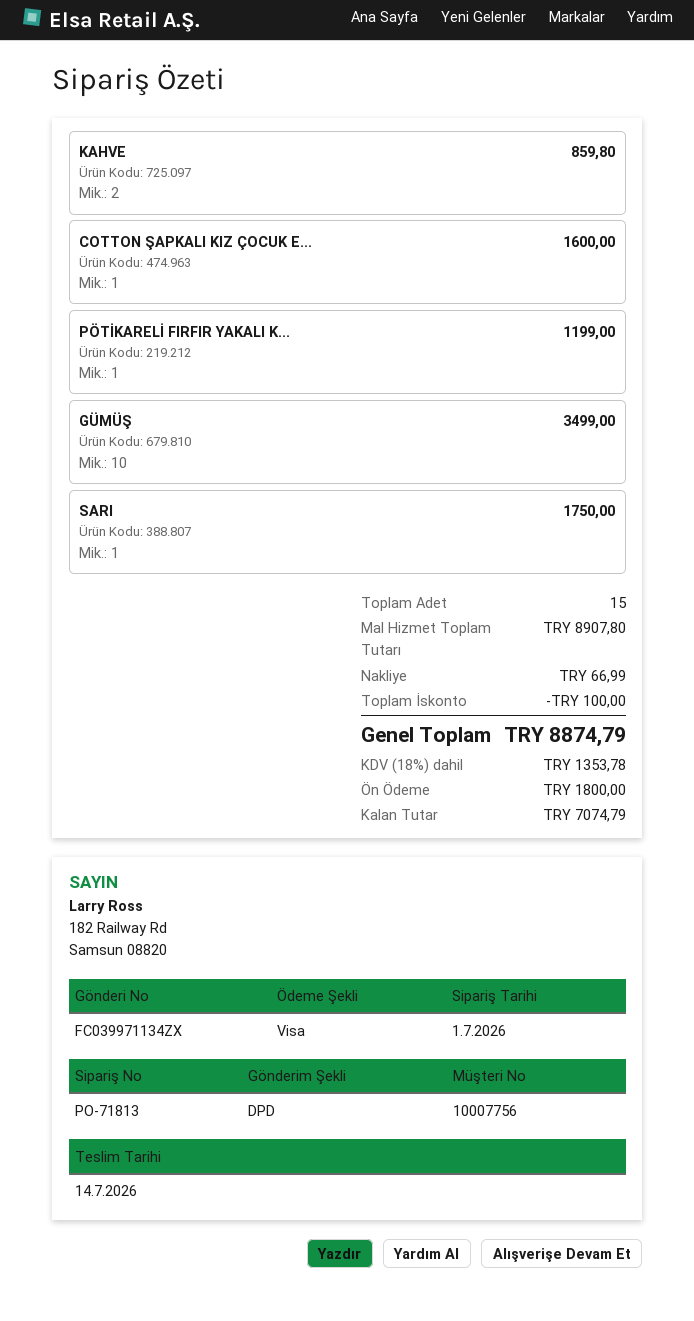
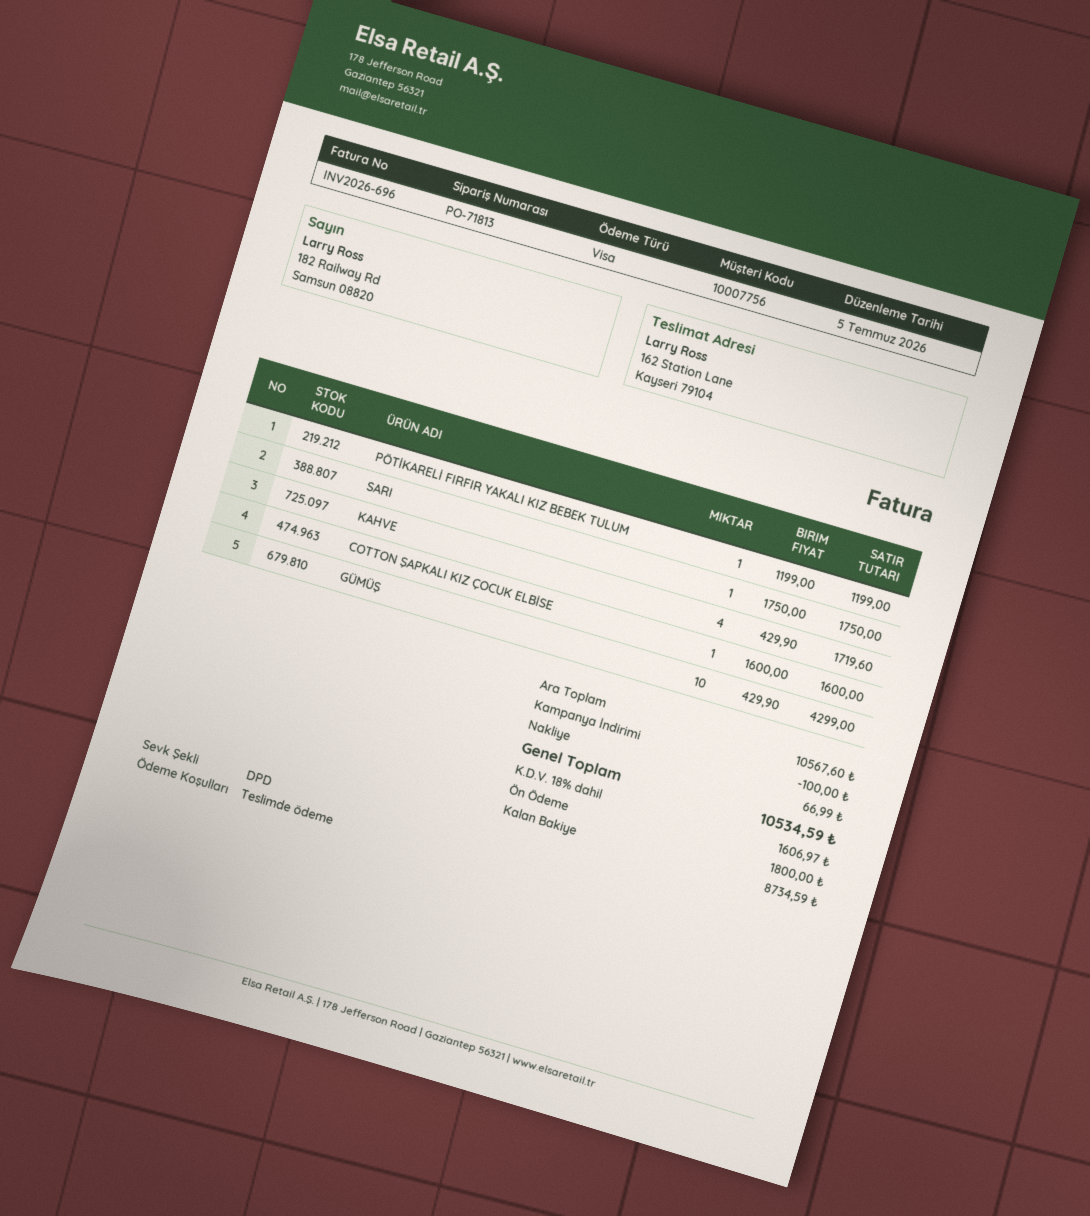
KAHVE: 2 for 859.80 -> 4 for 1719.60
GÜMÜŞ: 10 for 3499.00 -> 10 for 4299.00
subtotal: 8907.80 -> 10567.60
tax: 18% = 1353.78 -> 18% = 1606.97
total: 8874.79 -> 10534.59
balance: 7074.79 -> 8734.59

